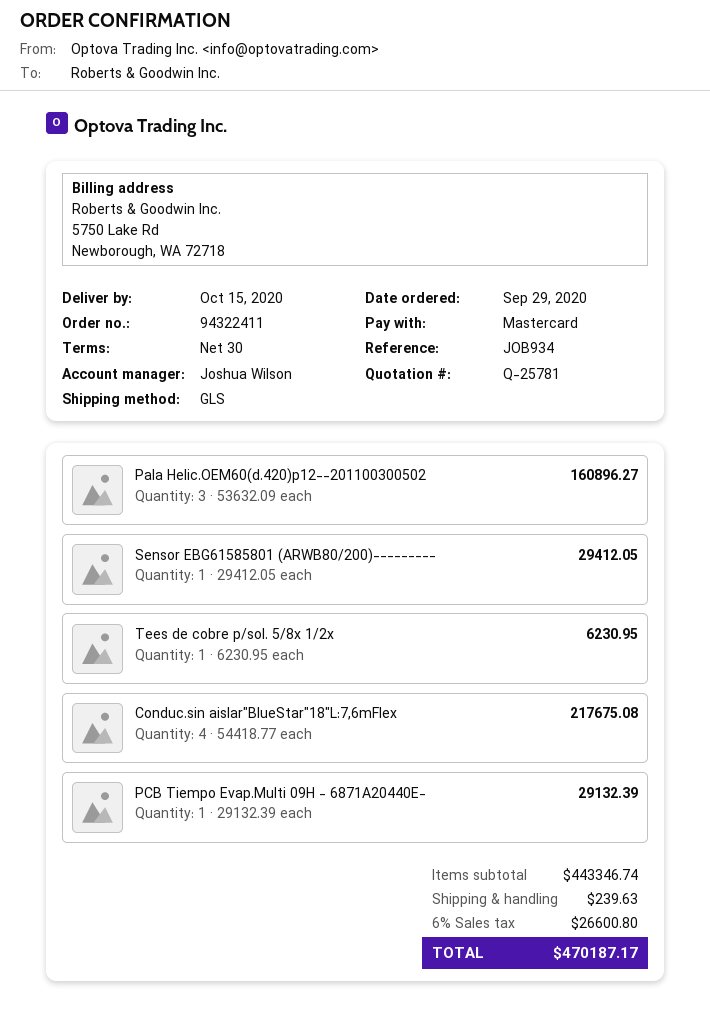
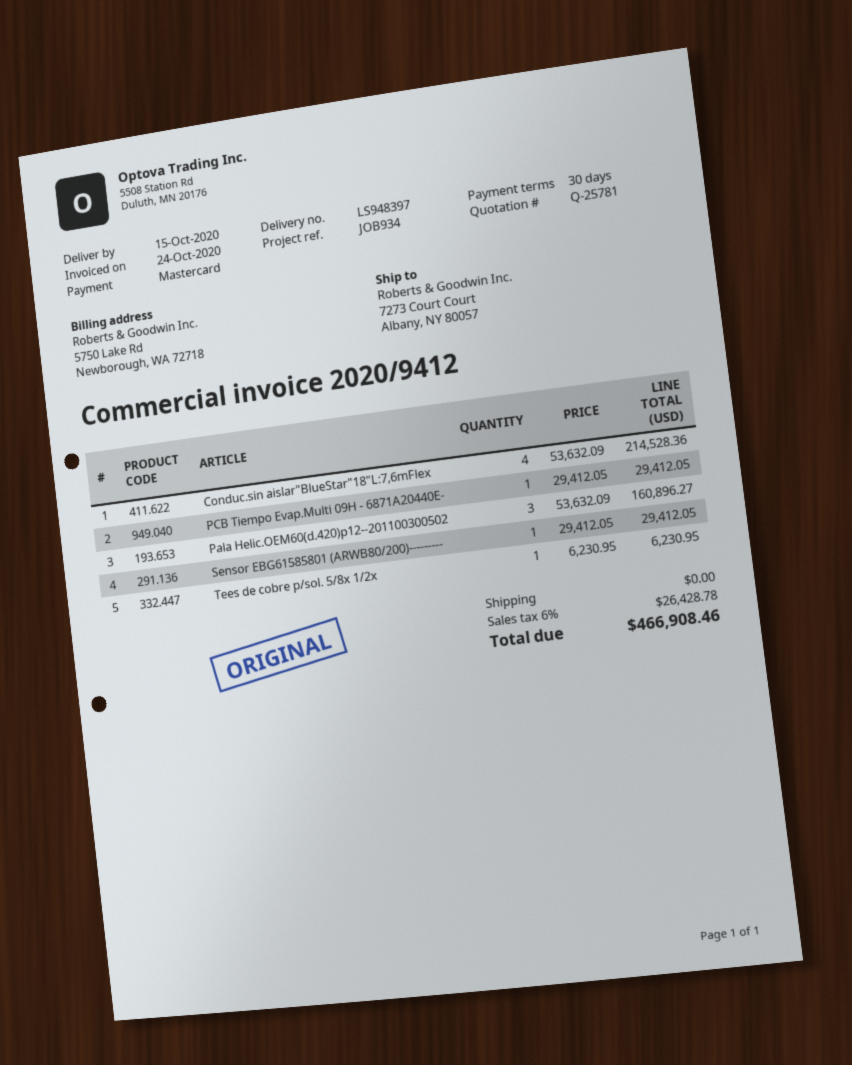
Conduc.sin aislar"BlueStar"18"L:7,6mFlex: 4 x 54418.77 = 217675.08 -> 4 x 53632.09 = 214528.36
PCB Tiempo Evap.Multi 09H - 6871A20440E-: 1 x 29132.39 = 29132.39 -> 1 x 29412.05 = 29412.05
shipping: 239.63 -> 0.00
tax: 6% = 26600.80 -> 6% = 26428.78
total: 470187.17 -> 466908.46

